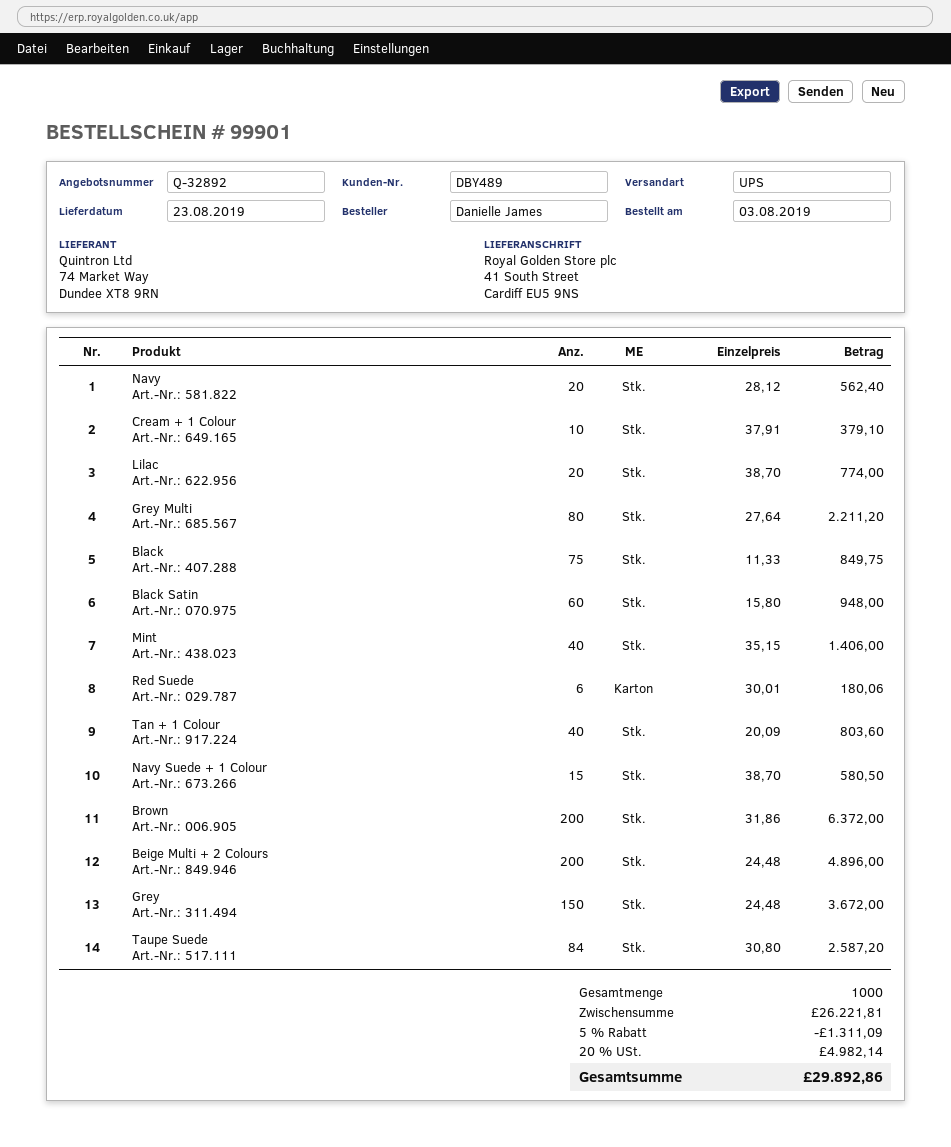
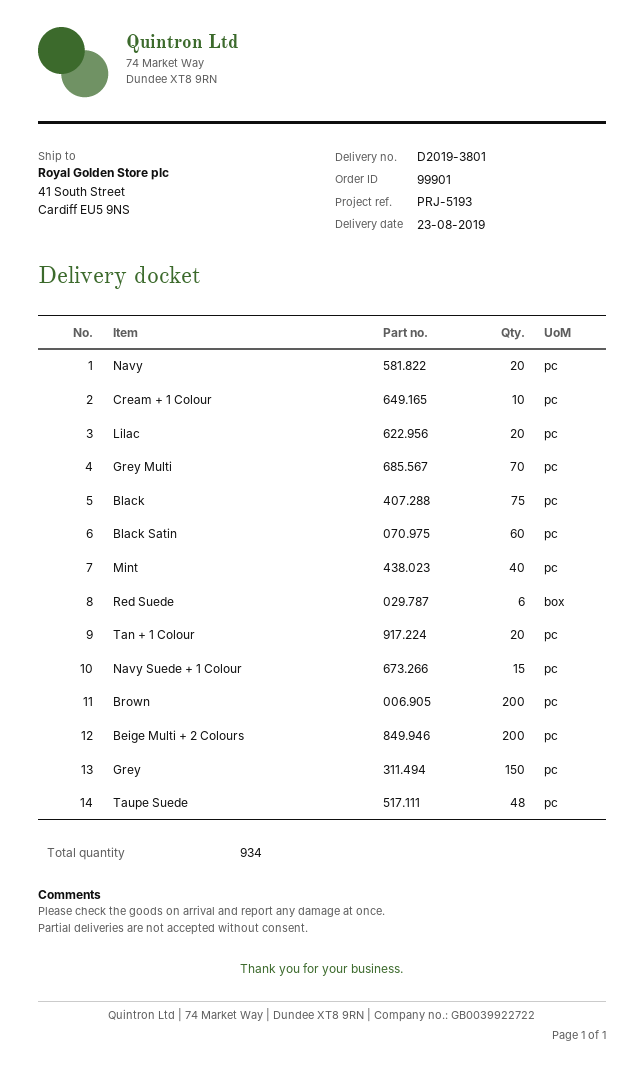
Grey Multi: 80 -> 70
Tan + 1 Colour: 40 -> 20
Taupe Suede: 84 -> 48
total quantity: 1000 -> 934

